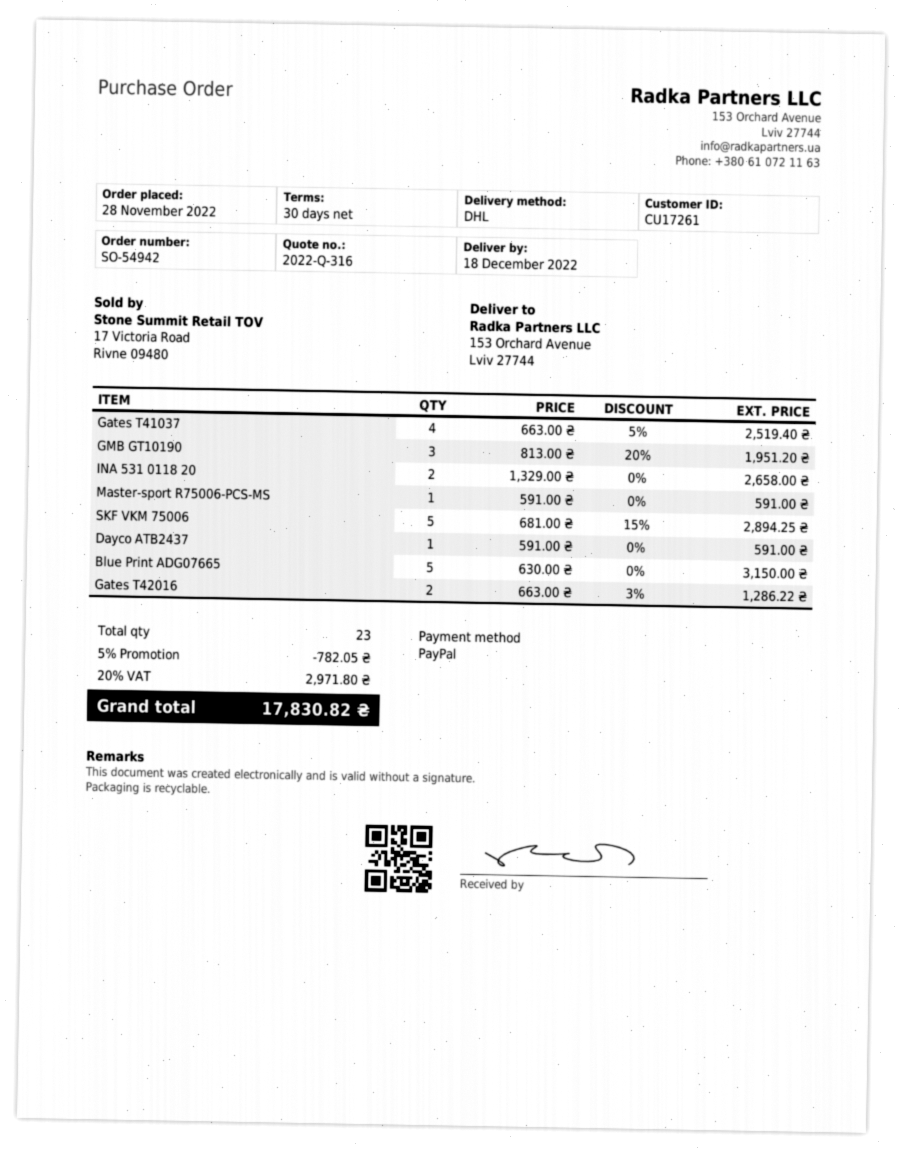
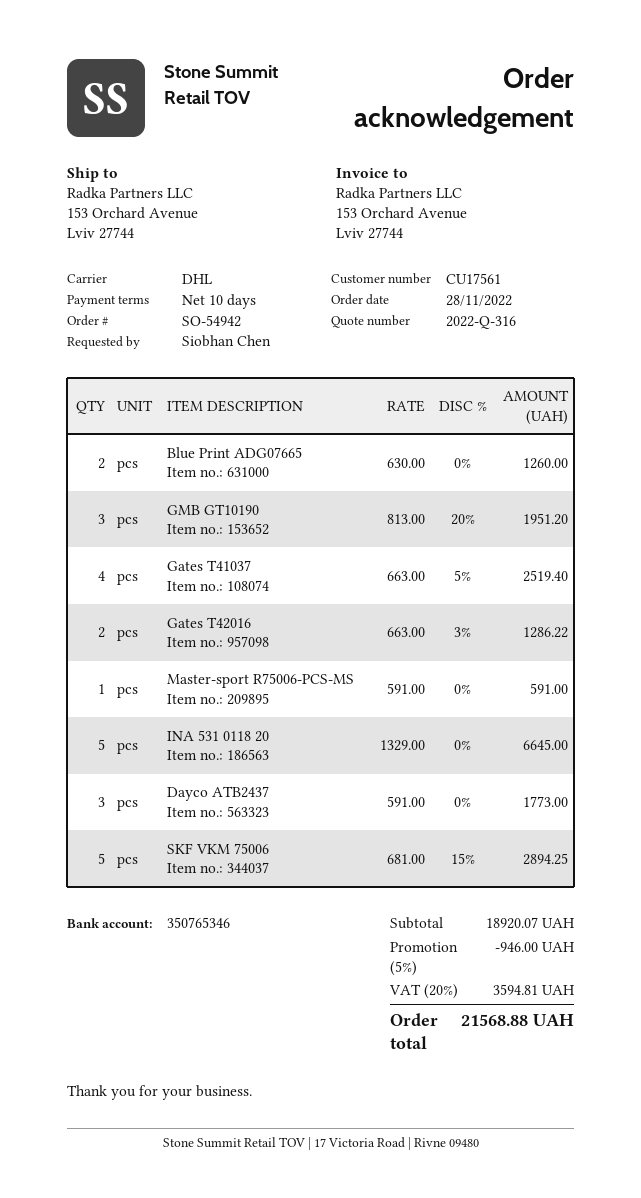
payment terms: 30 days -> 10 days
customer number: CU17261 -> CU17561
INA 531 0118 20: 2 x 1329.00 = 2658.00 -> 5 x 1329.00 = 6645.00
Dayco ATB2437: 1 x 591.00 = 591.00 -> 3 x 591.00 = 1773.00
Blue Print ADG07665: 5 x 630.00 = 3150.00 -> 2 x 630.00 = 1260.00
discount: 5% = 782.05 -> 5% = 946.00
tax: 20% = 2971.80 -> 20% = 3594.81
total: 17830.82 -> 21568.88

